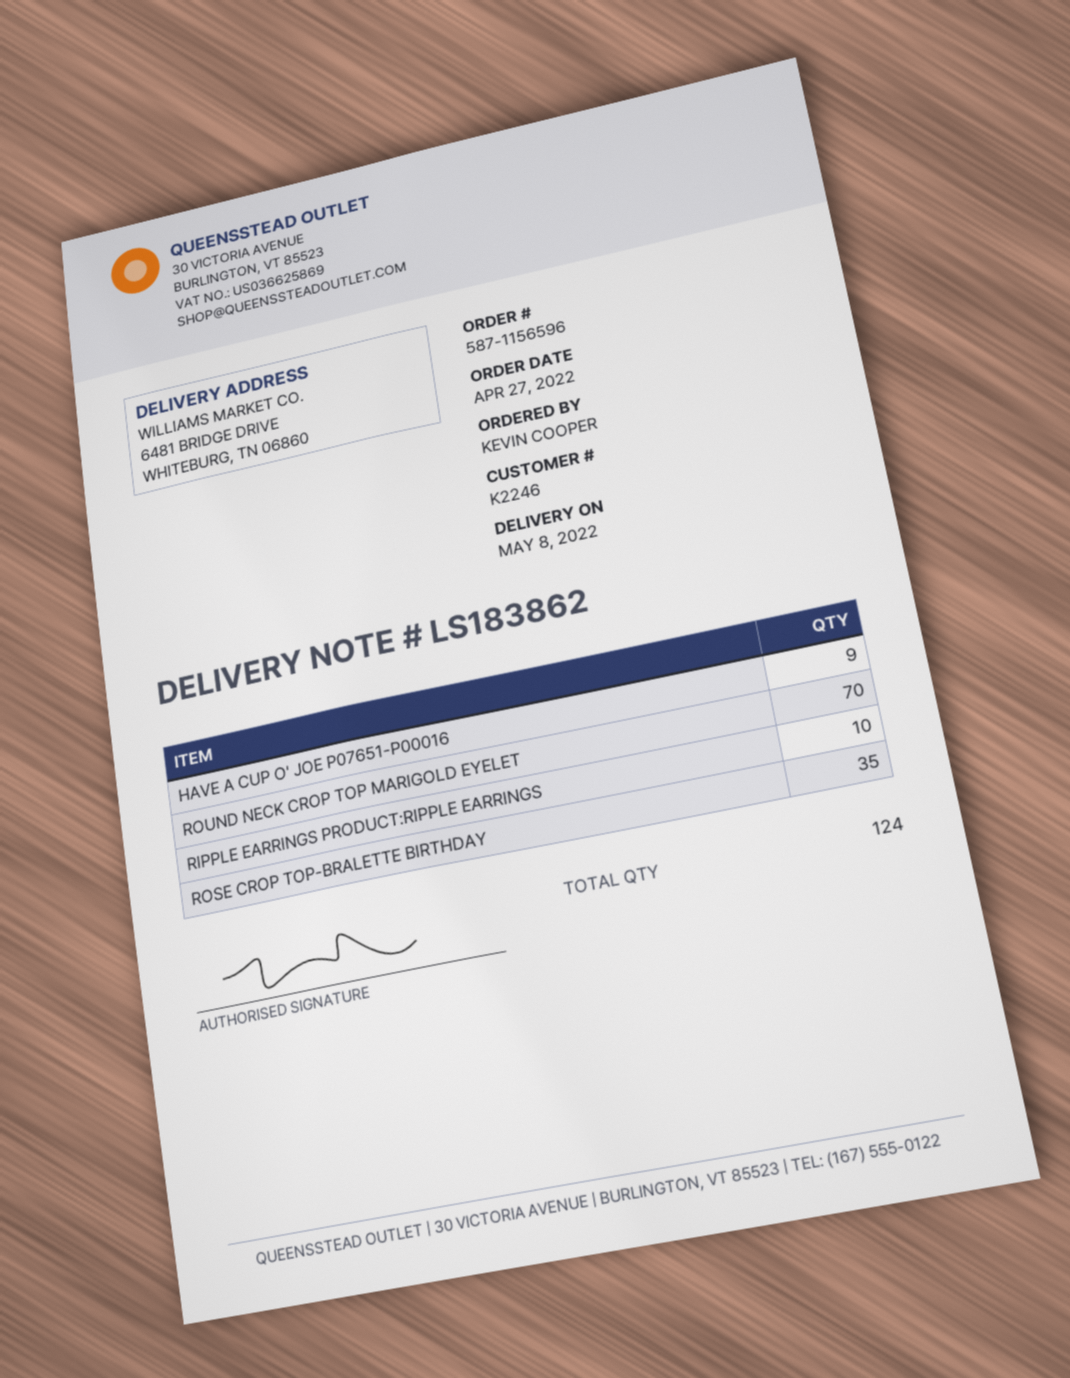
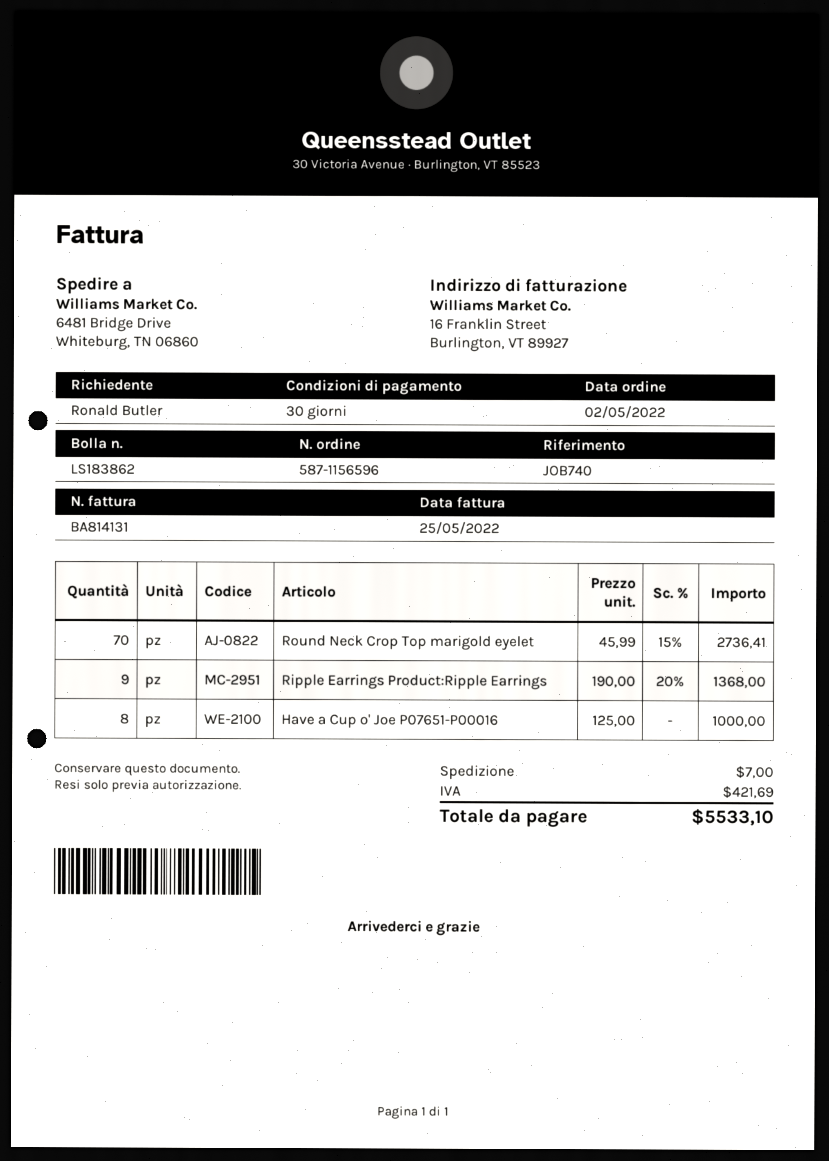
order date: 2022-04-27 -> 2022-05-02
ordered by: KEVIN COOPER -> Ronald Butler
HAVE A CUP O' JOE P07651-P00016: 9 -> 8
RIPPLE EARRINGS PRODUCT:RIPPLE EARRINGS: 10 -> 9
ROSE CROP TOP-BRALETTE BIRTHDAY: 35 -> none

